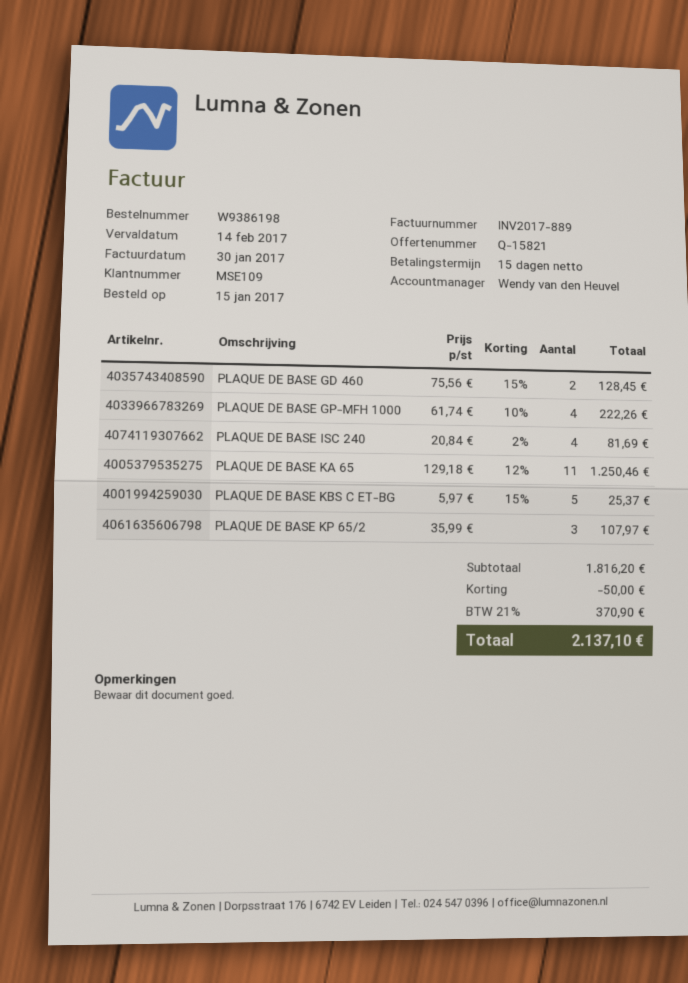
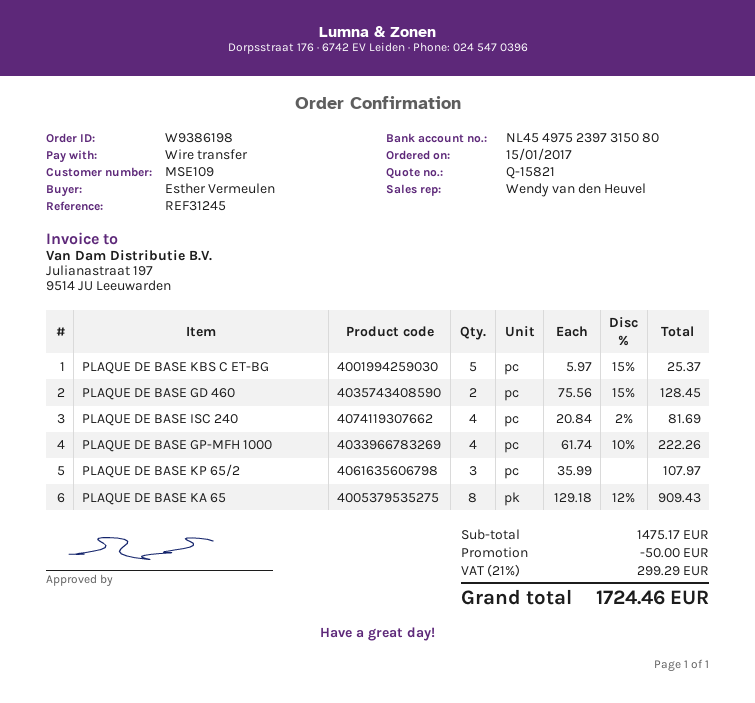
PLAQUE DE BASE KA 65: 11 x 129.18 - 12% = 1250.46 -> 8 x 129.18 - 12% = 909.43
subtotal: 1816.20 -> 1475.17
tax: 21% = 370.90 -> 21% = 299.29
total: 2137.10 -> 1724.46

